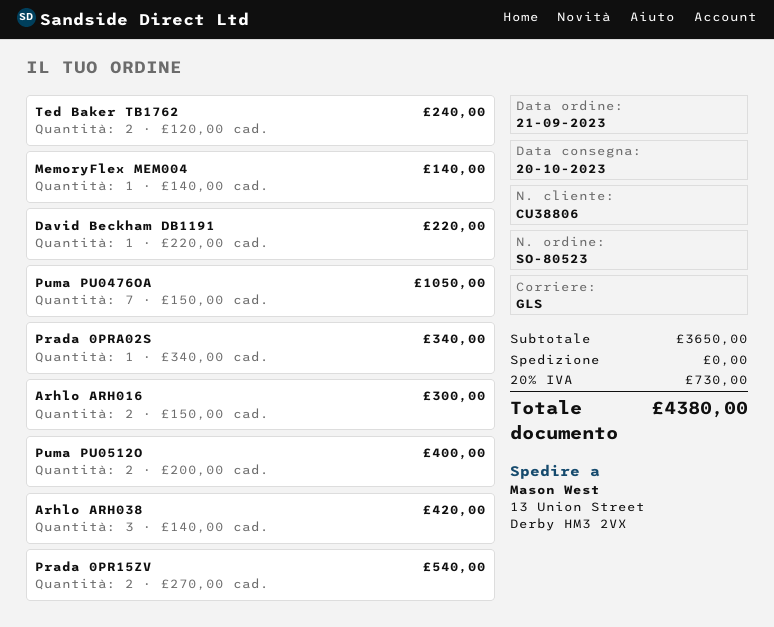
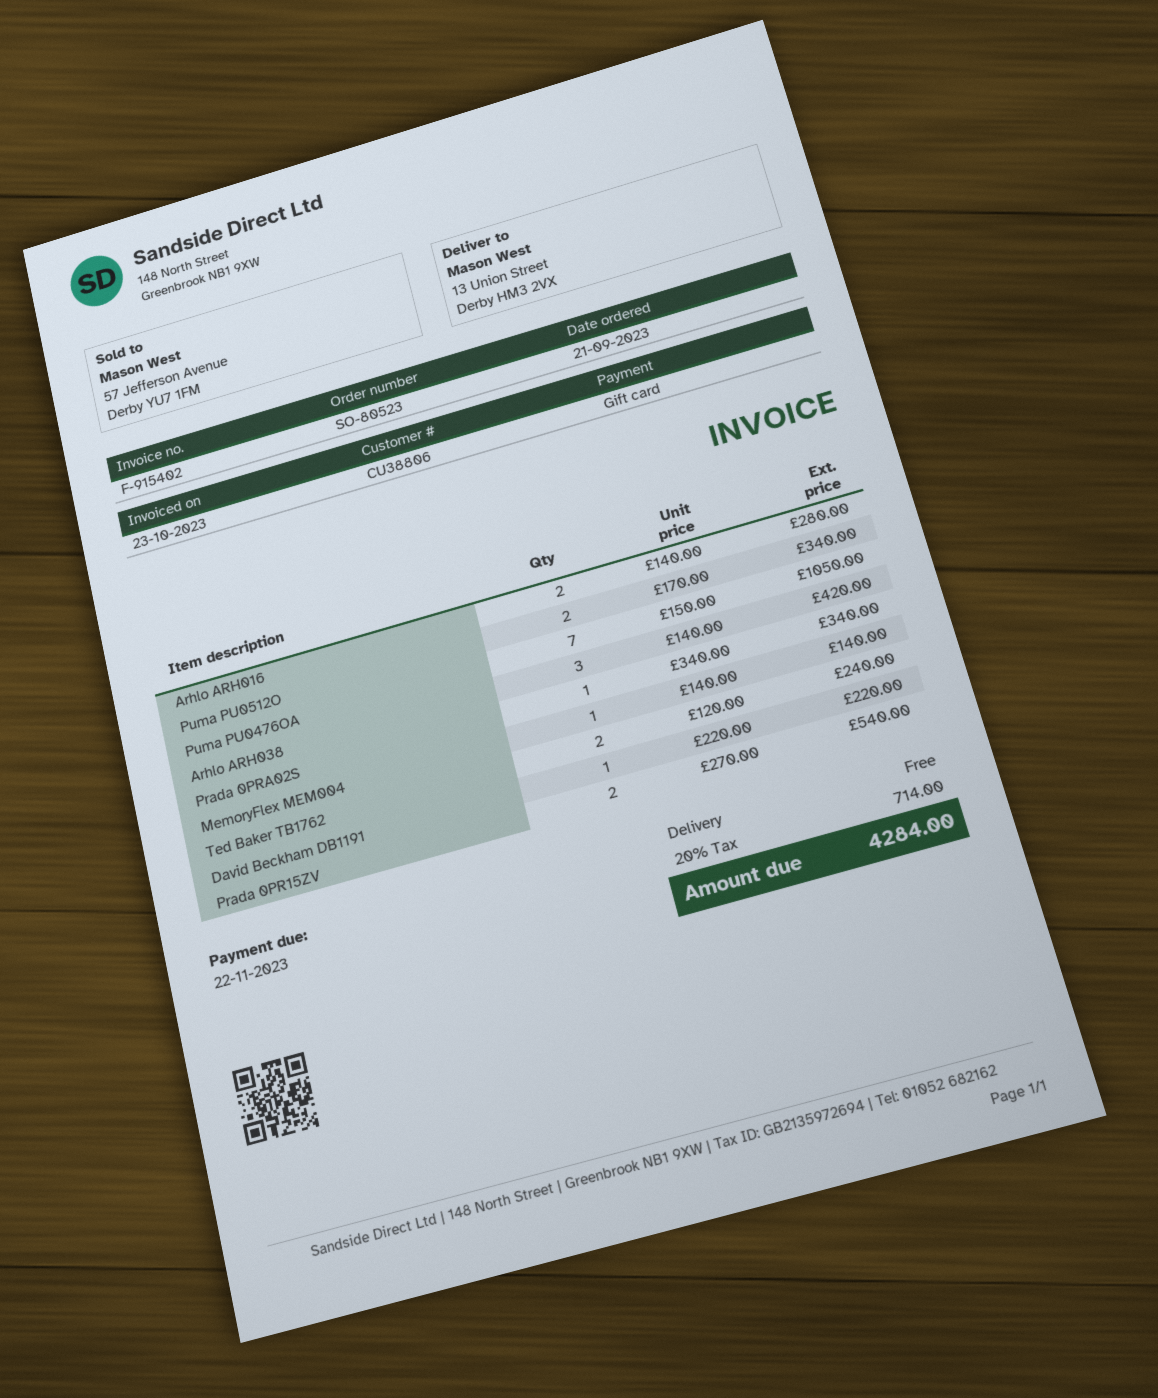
Arhlo ARH016: 2 x 150.00 = 300.00 -> 2 x 140.00 = 280.00
Puma PU0512O: 2 x 200.00 = 400.00 -> 2 x 170.00 = 340.00
tax: 20% = 730.00 -> 20% = 714.00
total: 4380.00 -> 4284.00

